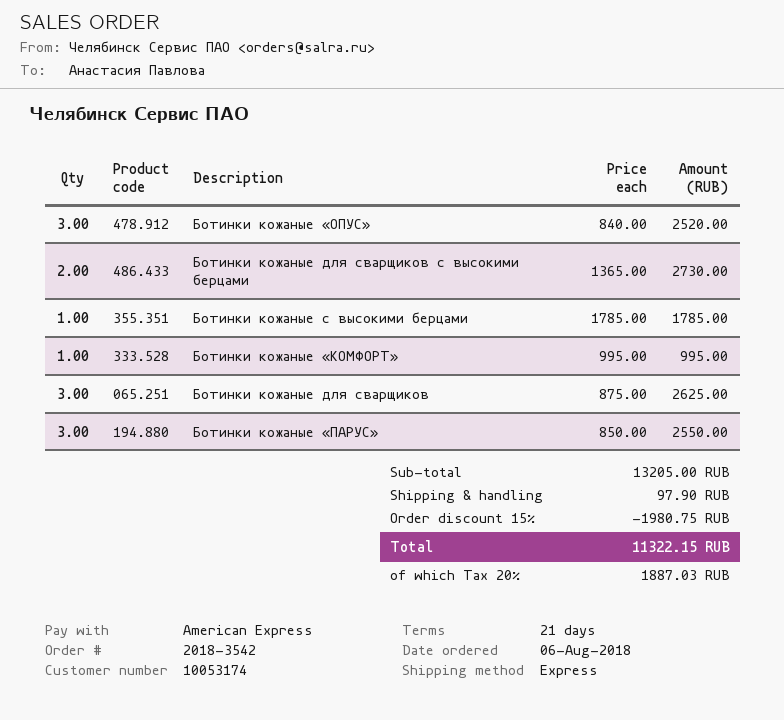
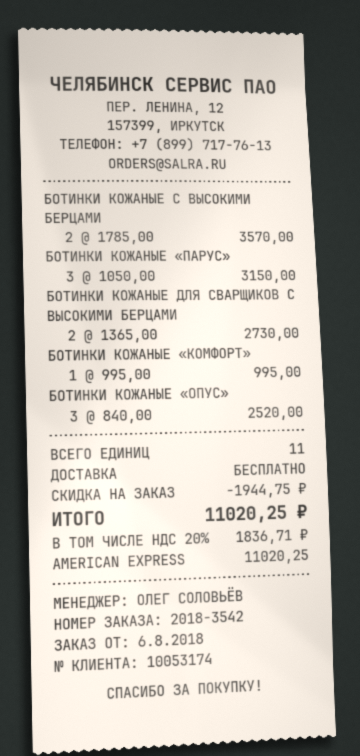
Ботинки кожаные с высокими берцами: 1 x 1785.00 = 1785.00 -> 2 x 1785.00 = 3570.00
Ботинки кожаные для сварщиков: 3 x 875.00 = 2625.00 -> none
Ботинки кожаные «ПАРУС»: 3 x 850.00 = 2550.00 -> 3 x 1050.00 = 3150.00
discount: 1980.75 -> 1944.75
shipping: 97.90 -> 0.00
tax: 20% = 1887.03 -> 20% = 1836.71
total: 11322.15 -> 11020.25

